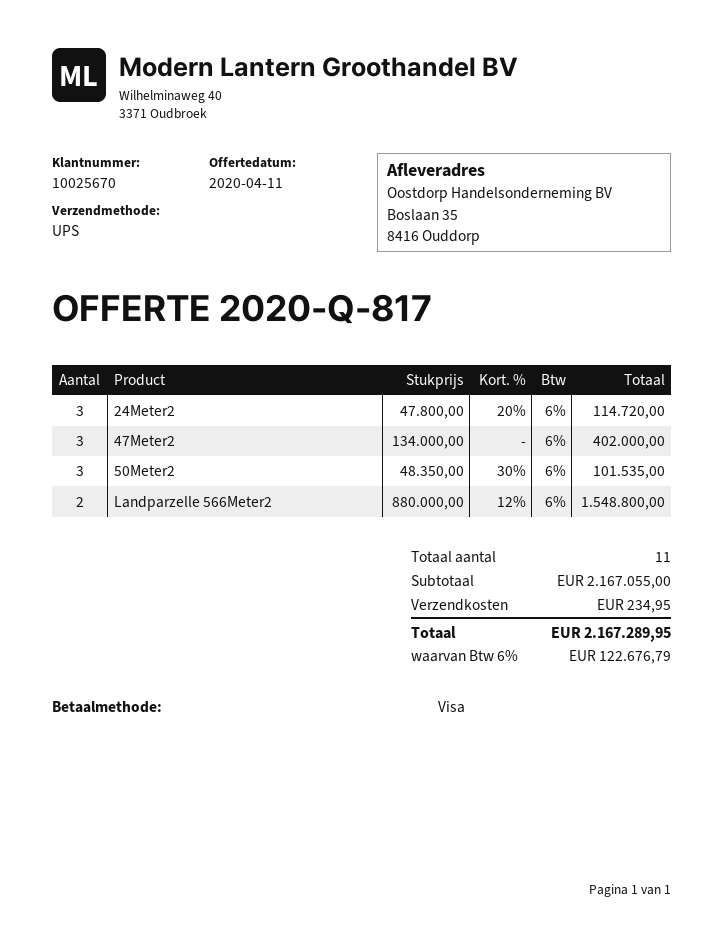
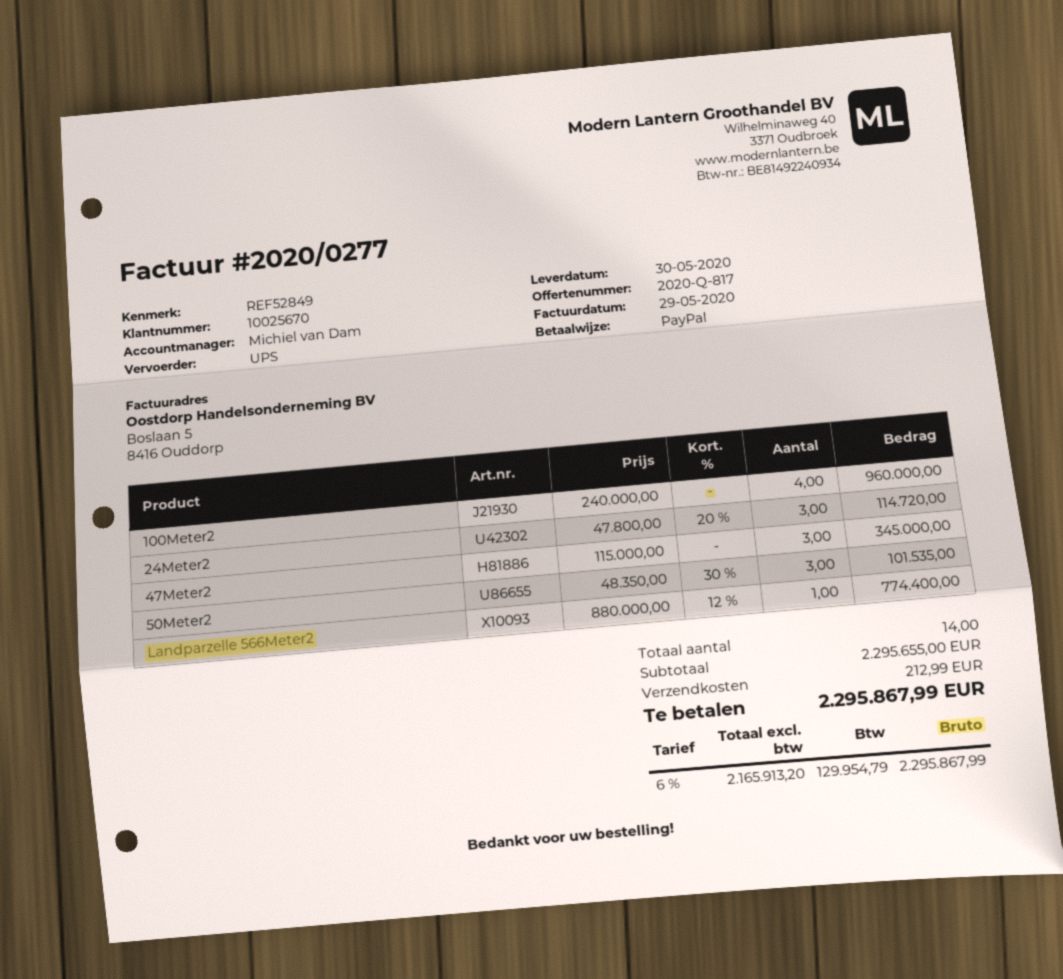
payment method: Visa -> PayPal
47Meter2: 3 x 134000.00 = 402000.00 -> 3 x 115000.00 = 345000.00
Landparzelle 566Meter2: 2 x 880000.00 - 12% = 1548800.00 -> 1 x 880000.00 - 12% = 774400.00
100Meter2: none -> 4 x 240000.00 = 960000.00
total quantity: 11 -> 14
subtotal: 2167055.00 -> 2295655.00
shipping: 234.95 -> 212.99
tax: 6% = 122676.79 -> 6% = 129954.79
total: 2167289.95 -> 2295867.99

